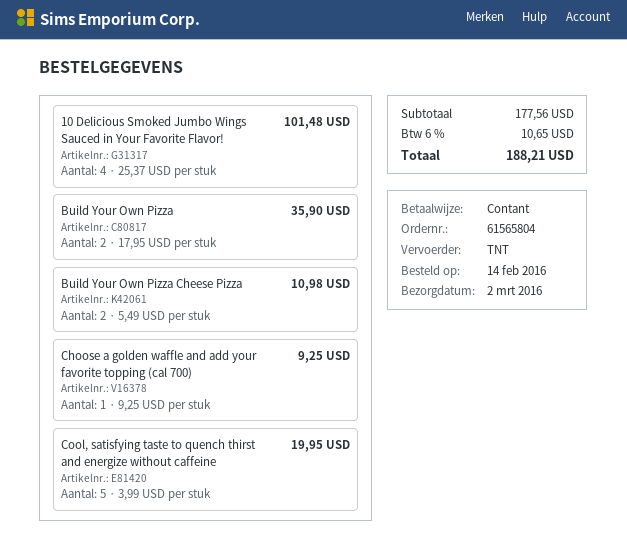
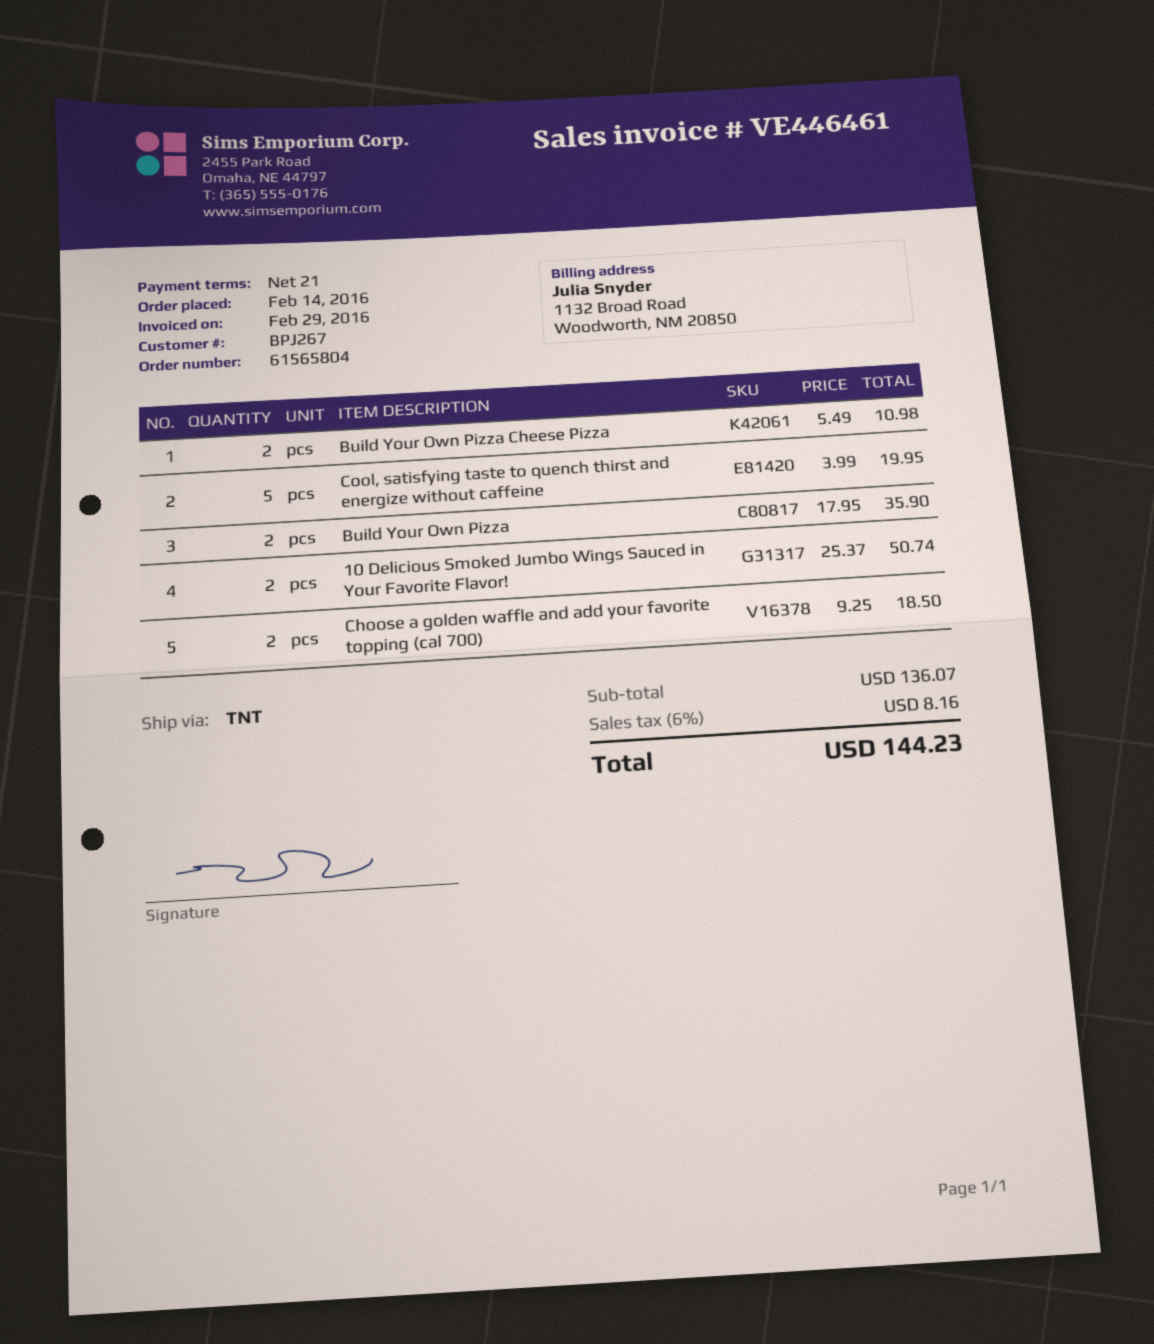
10 Delicious Smoked Jumbo Wings Sauced in Your Favorite Flavor!: 4 x 25.37 = 101.48 -> 2 x 25.37 = 50.74
Choose a golden waffle and add your favorite topping (cal 700): 1 x 9.25 = 9.25 -> 2 x 9.25 = 18.50
subtotal: 177.56 -> 136.07
tax: 6% = 10.65 -> 6% = 8.16
total: 188.21 -> 144.23

